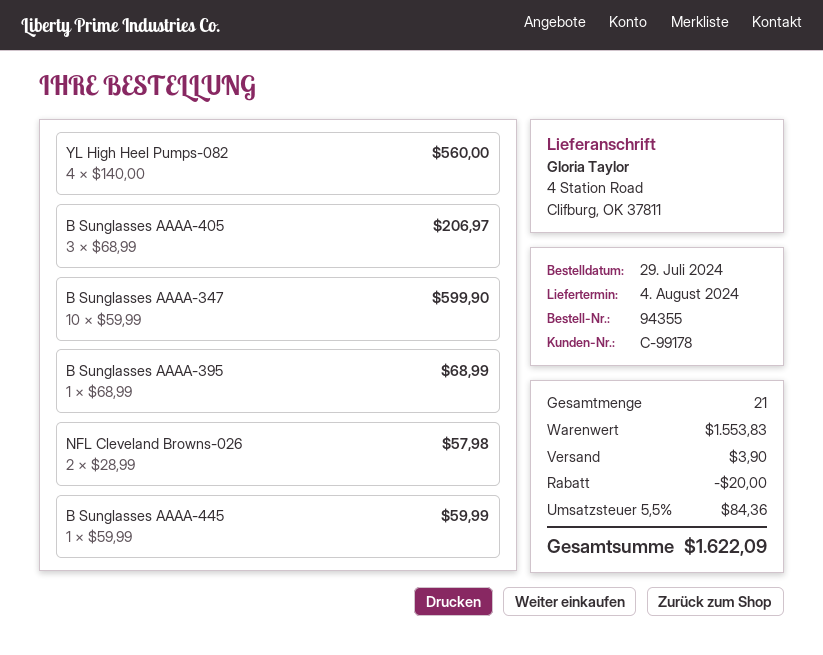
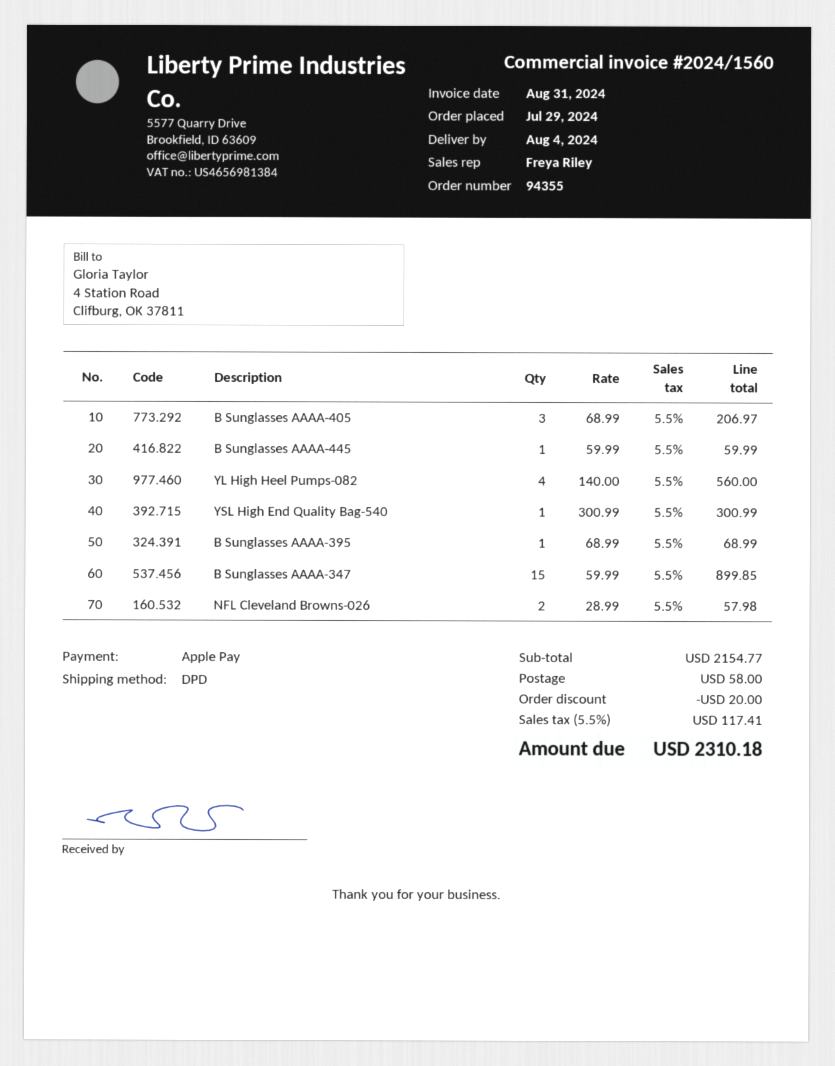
B Sunglasses AAAA-347: 10 x 59.99 = 599.90 -> 15 x 59.99 = 899.85
YSL High End Quality Bag-540: none -> 1 x 300.99 = 300.99
subtotal: 1553.83 -> 2154.77
shipping: 3.90 -> 58.00
tax: 5.5% = 84.36 -> 5.5% = 117.41
total: 1622.09 -> 2310.18

